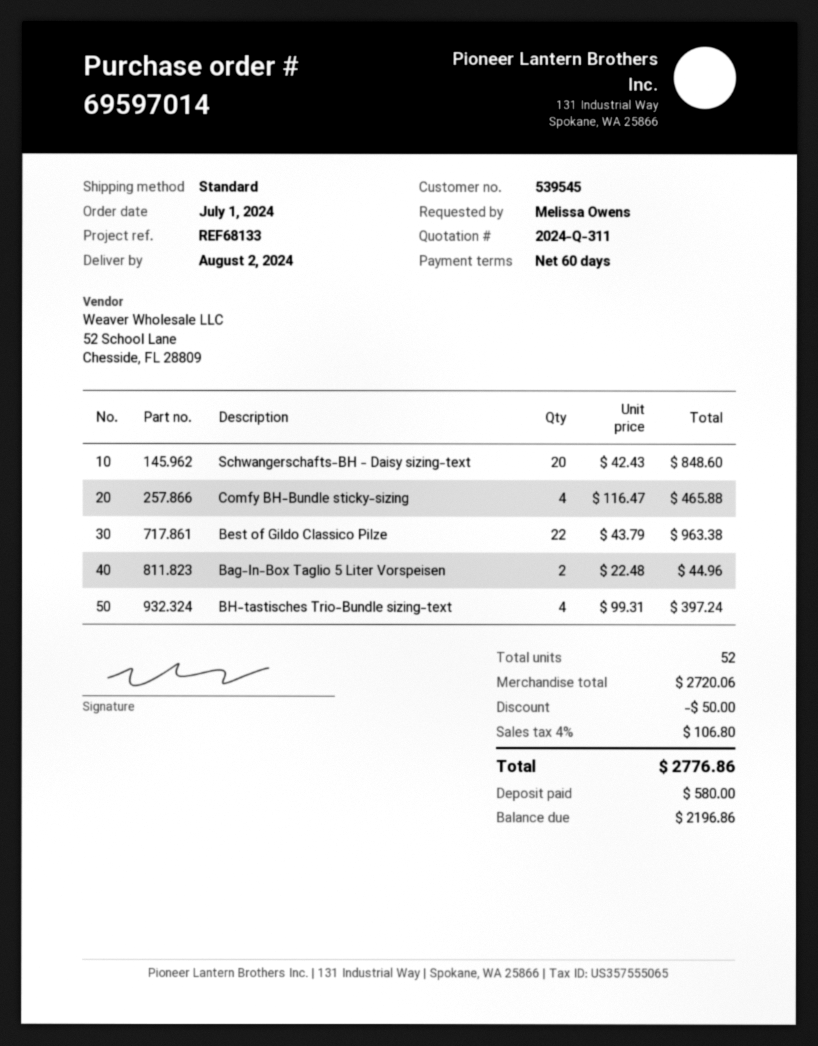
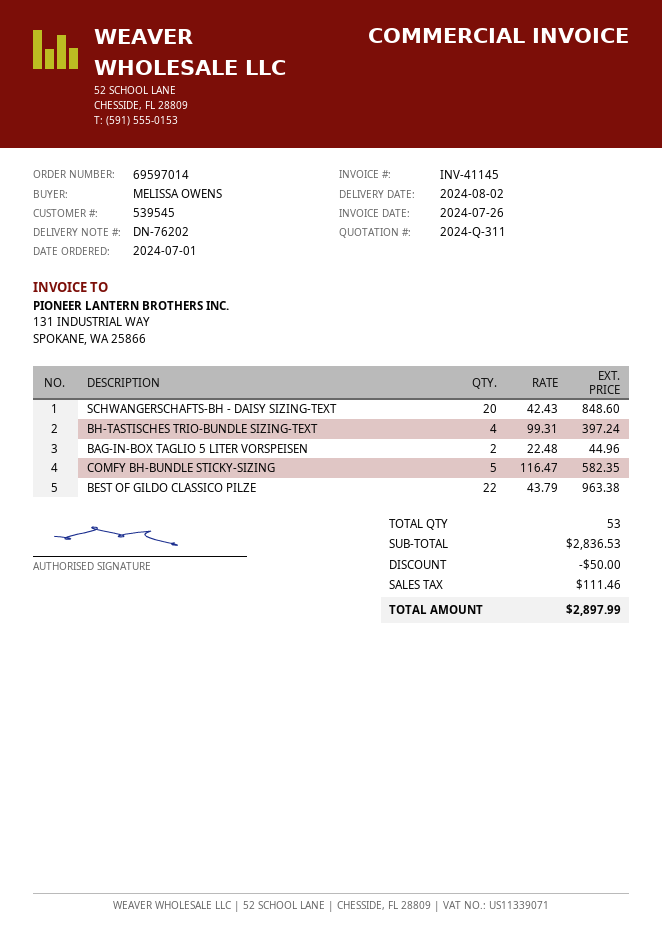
Comfy BH-Bundle sticky-sizing: 4 x 116.47 = 465.88 -> 5 x 116.47 = 582.35
total quantity: 52 -> 53
subtotal: 2720.06 -> 2836.53
tax: 106.80 -> 111.46
total: 2776.86 -> 2897.99

